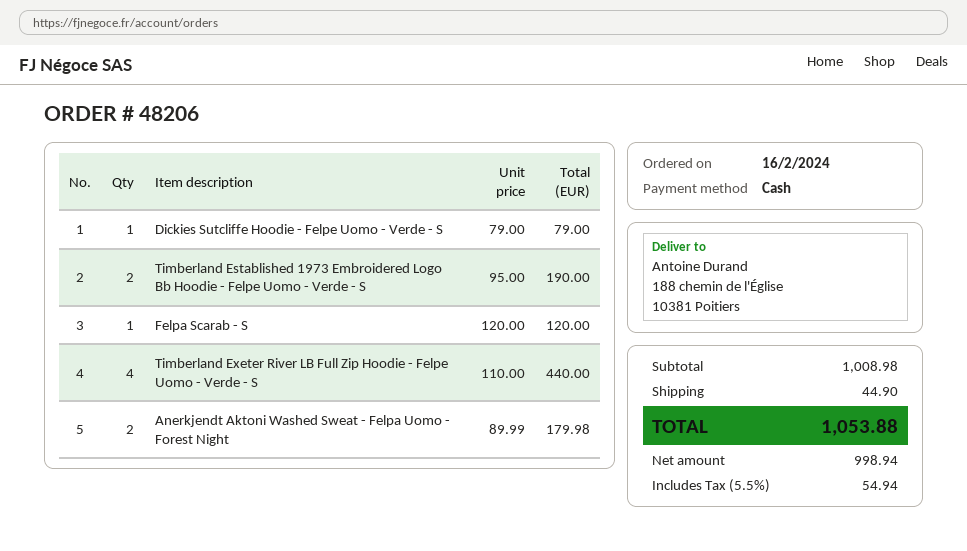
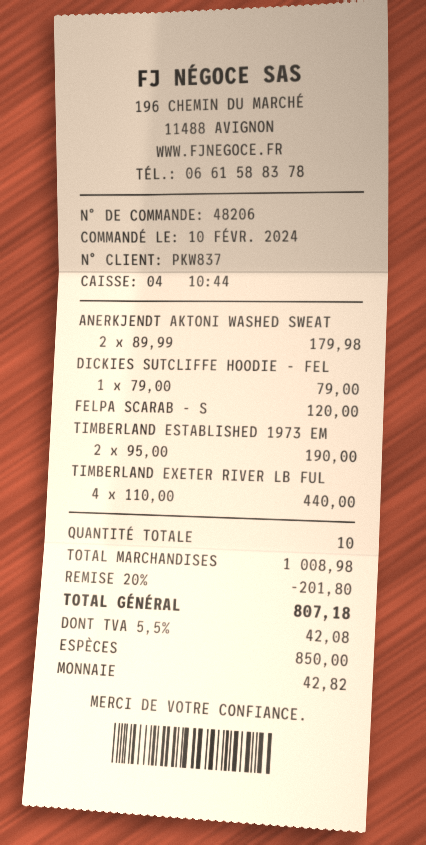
order date: 2024-02-16 -> 2024-02-10
discount: none -> 20% = 201.80
shipping: 44.90 -> none
tax: 5.5% = 54.94 -> 5.5% = 42.08
total: 1053.88 -> 807.18

